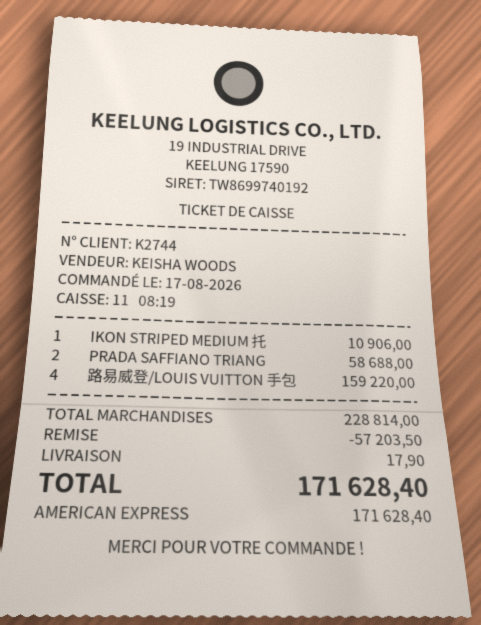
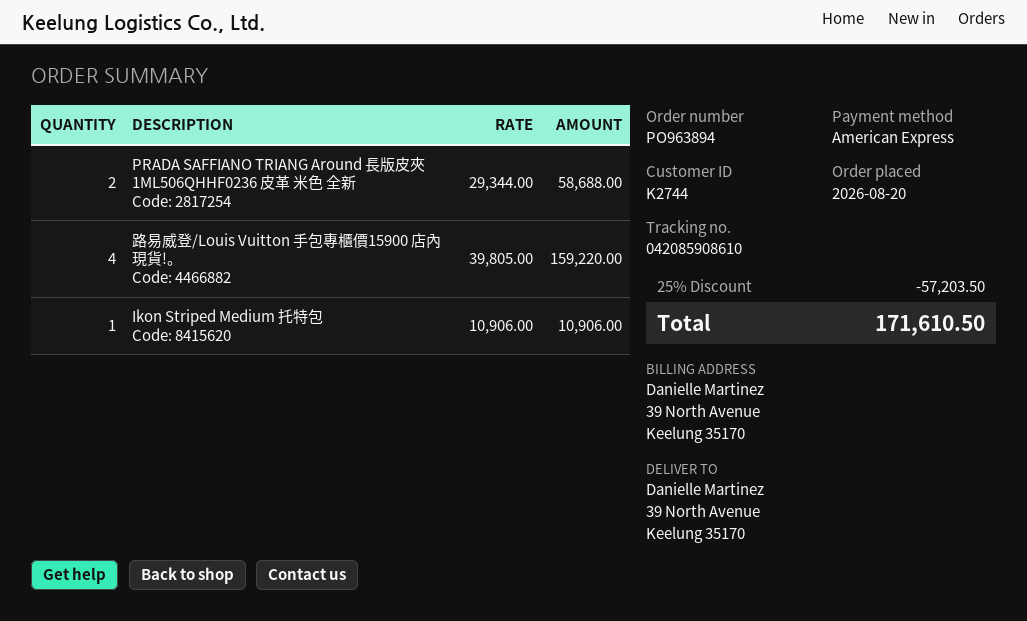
order date: 2026-08-17 -> 2026-08-20
shipping: 17.90 -> none
total: 171628.40 -> 171610.50

